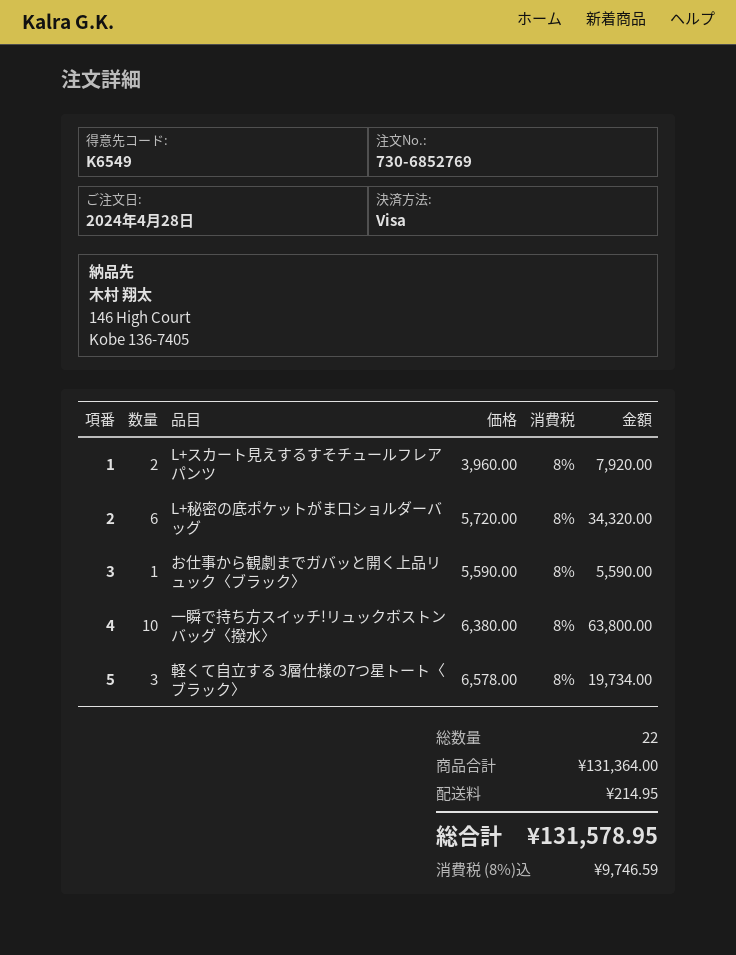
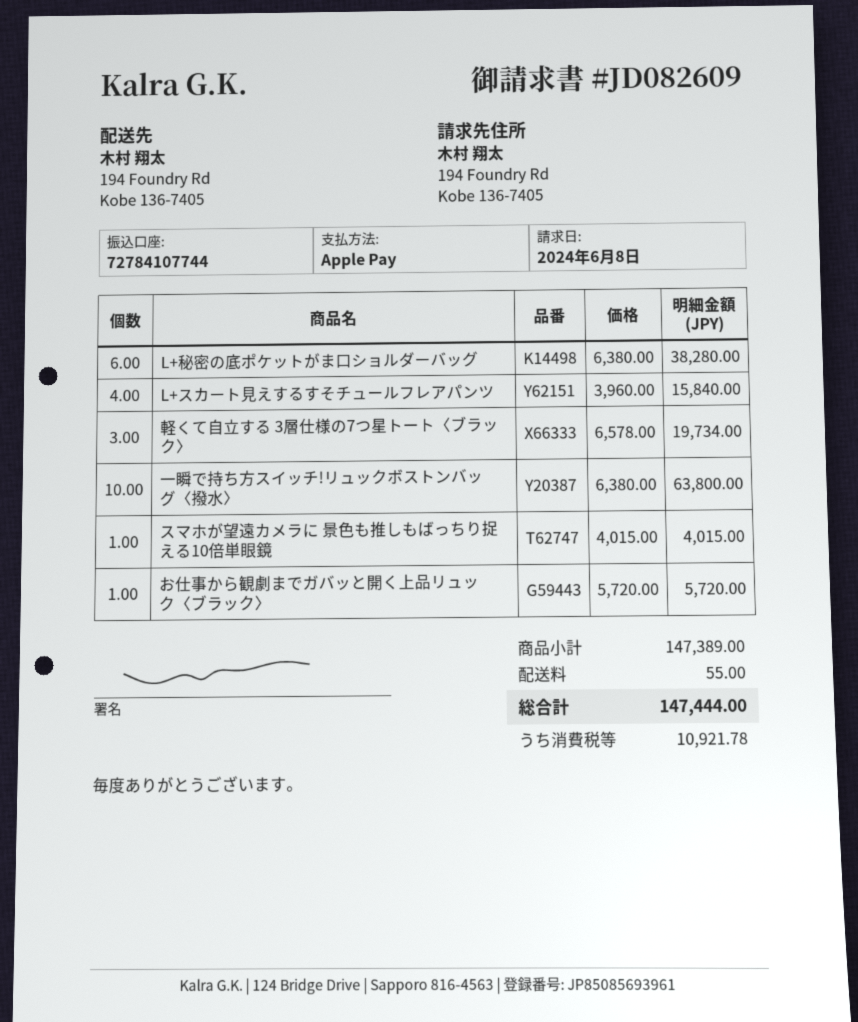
payment method: Visa -> Apple Pay
ship to: 146 High Court, Kobe 136-7405 -> 194 Foundry Rd, Kobe 136-7405
L+スカート見えするすそチュールフレアパンツ: 2 x 3960.00 = 7920.00 -> 4 x 3960.00 = 15840.00
L+秘密の底ポケットがま口ショルダーバッグ: 6 x 5720.00 = 34320.00 -> 6 x 6380.00 = 38280.00
お仕事から観劇までガバッと開く上品リュック〈ブラック〉: 1 x 5590.00 = 5590.00 -> 1 x 5720.00 = 5720.00
スマホが望遠カメラに 景色も推しもばっちり捉える10倍単眼鏡: none -> 1 x 4015.00 = 4015.00
subtotal: 131364.00 -> 147389.00
shipping: 214.95 -> 55.00
tax: 9746.59 -> 10921.78
total: 131578.95 -> 147444.00

